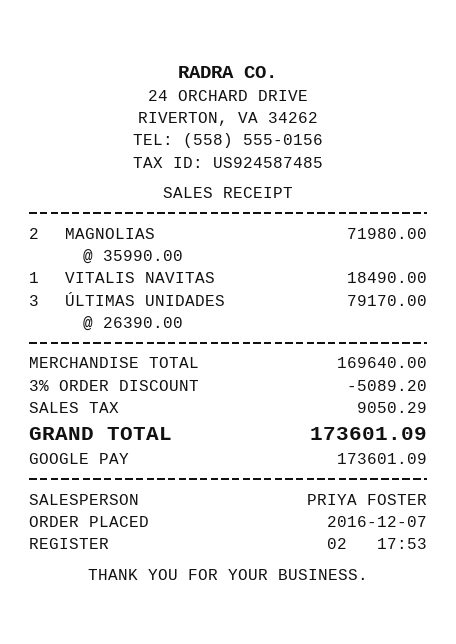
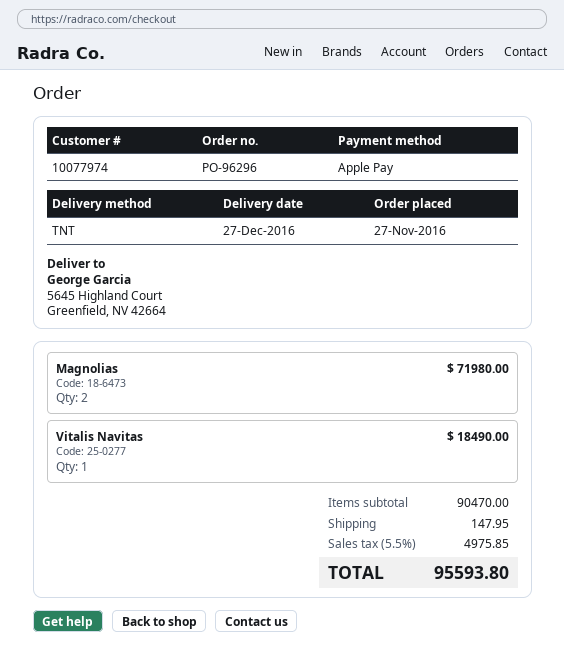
order date: 2016-12-07 -> 2016-11-27
payment method: Google Pay -> Apple Pay
ÚLTIMAS UNIDADES: 3 for 79170.00 -> none
subtotal: 169640.00 -> 90470.00
discount: 3% = 5089.20 -> none
shipping: none -> 147.95
tax: 9050.29 -> 4975.85
total: 173601.09 -> 95593.80

